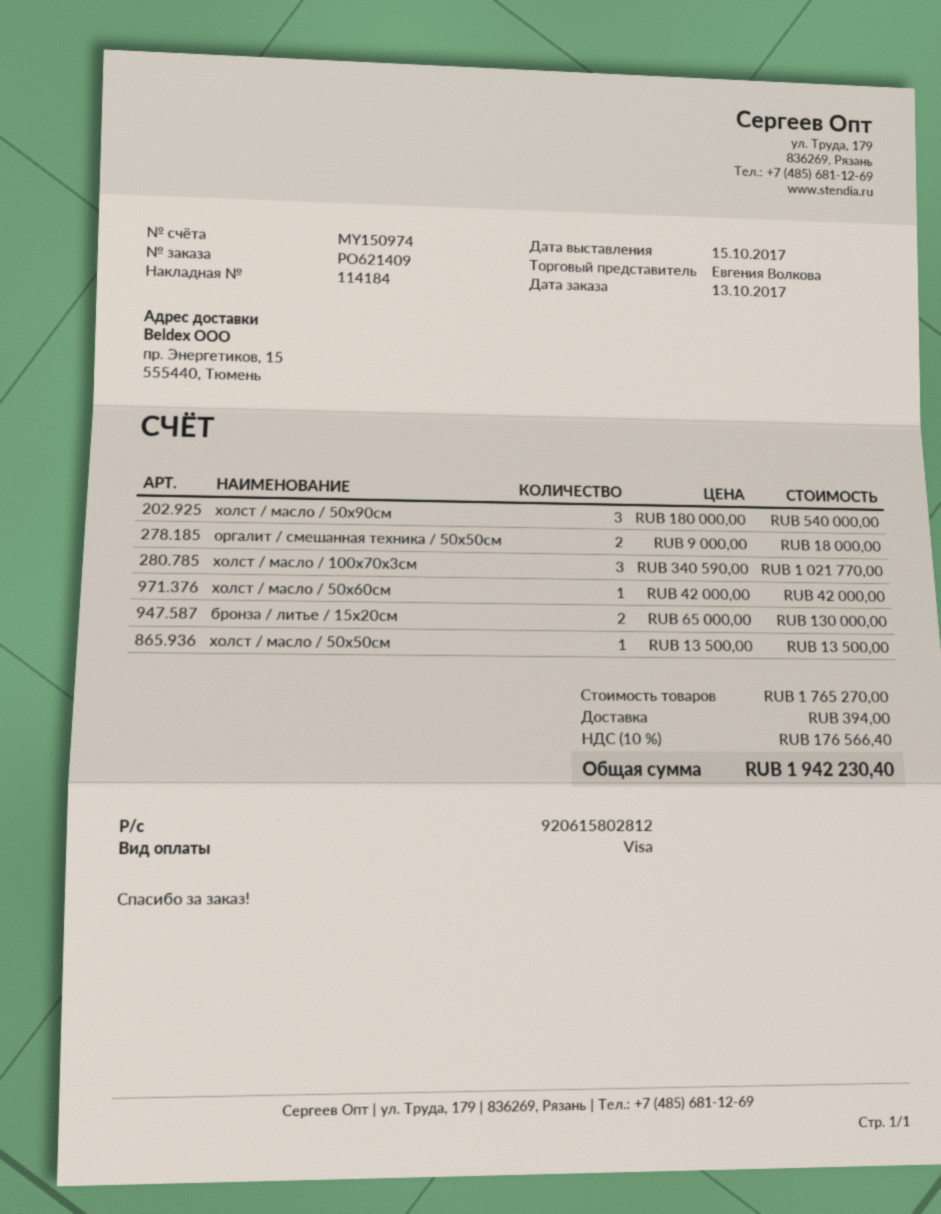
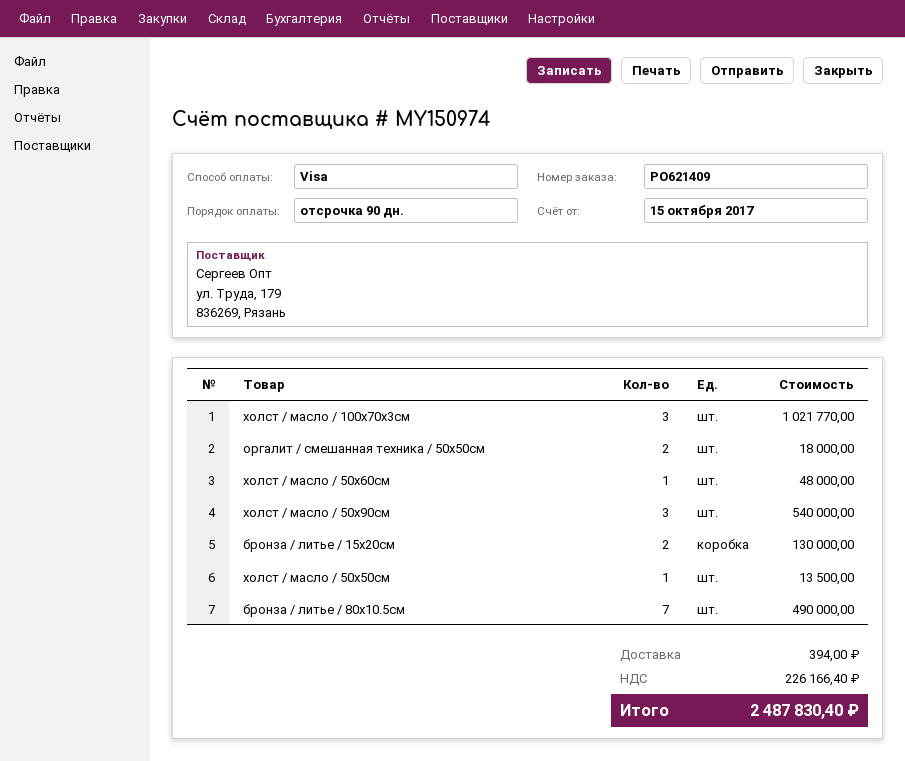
холст / масло / 50x60см: 1 for 42000.00 -> 1 for 48000.00
бронза / литье / 80x10.5см: none -> 7 for 490000.00
tax: 176566.40 -> 226166.40
total: 1942230.40 -> 2487830.40

